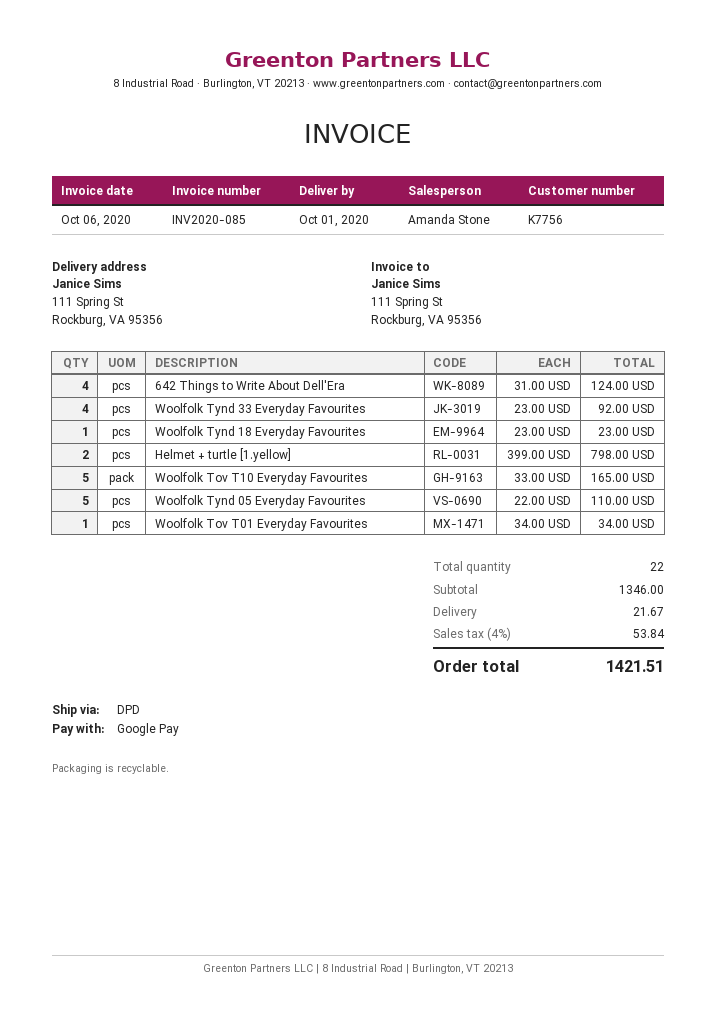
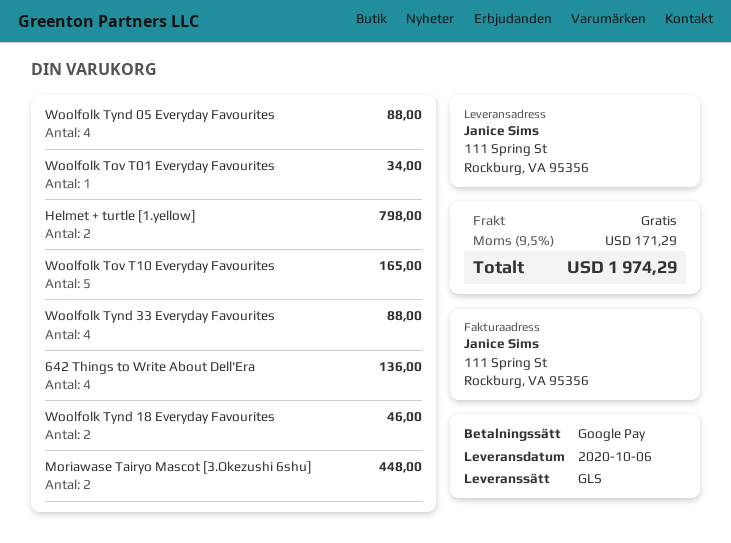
delivery date: 2020-10-01 -> 2020-10-06
shipping method: DPD -> GLS
642 Things to Write About Dell'Era: 4 for 124.00 -> 4 for 136.00
Woolfolk Tynd 33 Everyday Favourites: 4 for 92.00 -> 4 for 88.00
Woolfolk Tynd 18 Everyday Favourites: 1 for 23.00 -> 2 for 46.00
Woolfolk Tynd 05 Everyday Favourites: 5 for 110.00 -> 4 for 88.00
Moriawase Tairyo Mascot [3.Okezushi 6shu]: none -> 2 for 448.00
shipping: 21.67 -> 0.00
tax: 4% = 53.84 -> 9.5% = 171.29
total: 1421.51 -> 1974.29

